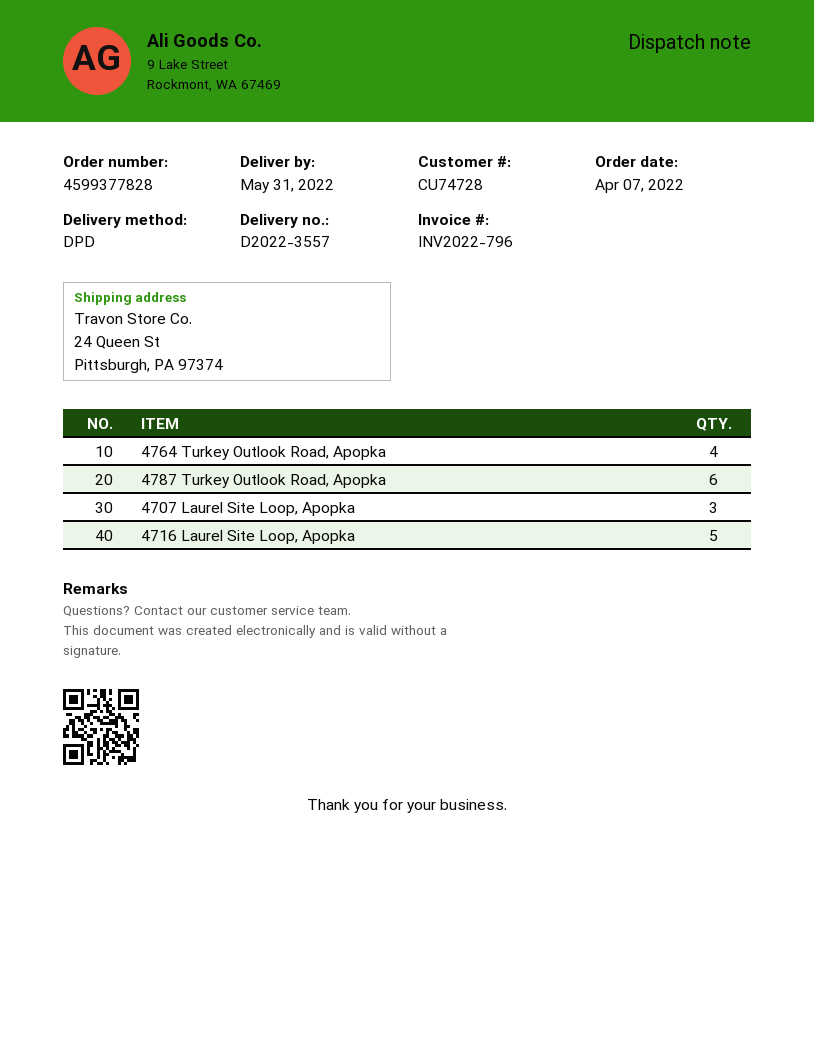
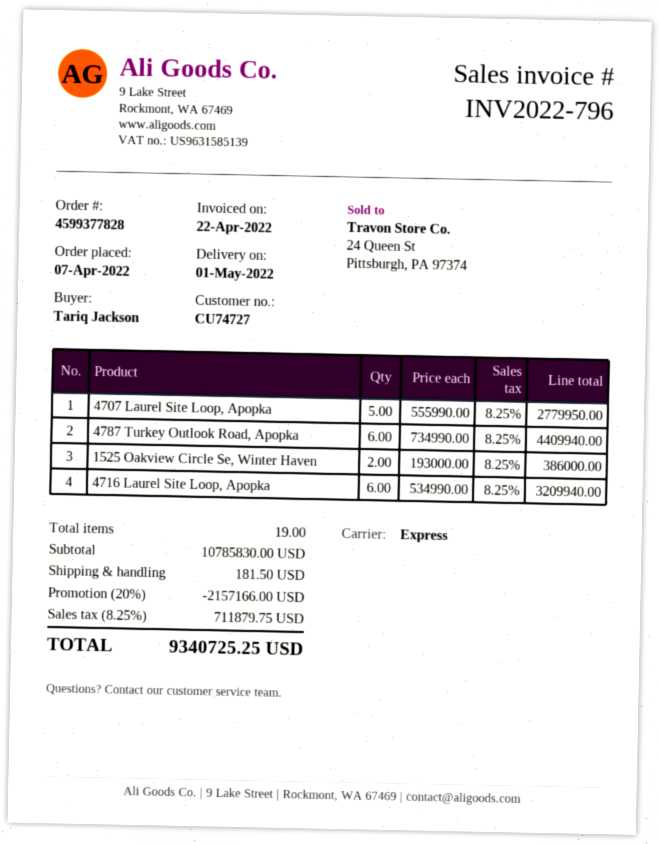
delivery date: 2022-05-31 -> 2022-05-01
customer number: CU74728 -> CU74727
shipping method: DPD -> express
4764 Turkey Outlook Road, Apopka: 4 -> none
4707 Laurel Site Loop, Apopka: 3 -> 5
4716 Laurel Site Loop, Apopka: 5 -> 6
1525 Oakview Circle Se, Winter Haven: none -> 2

